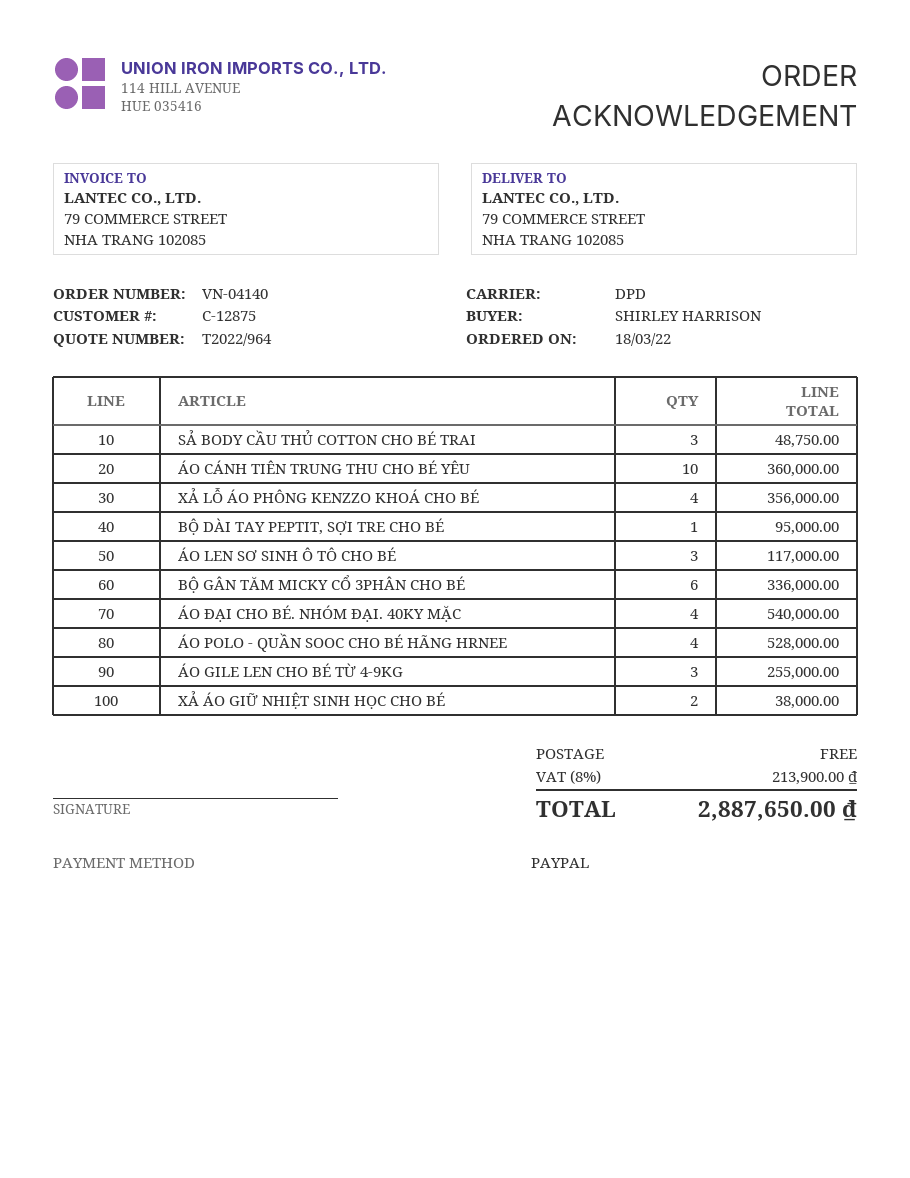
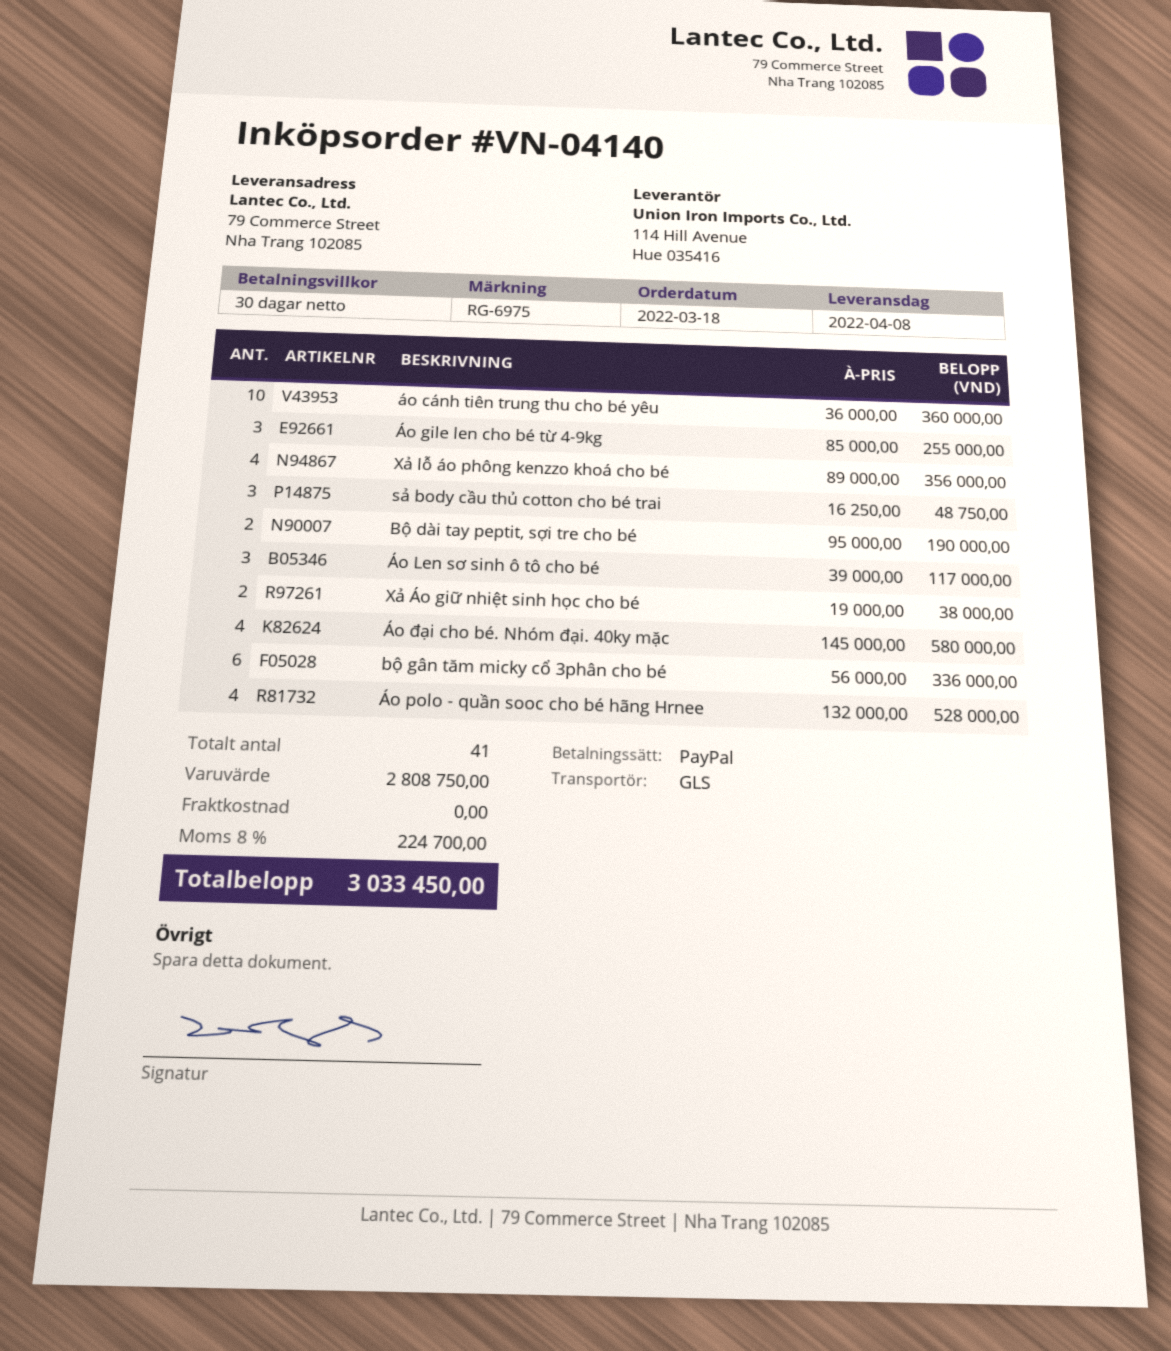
shipping method: DPD -> GLS
BỘ DÀI TAY PEPTIT, SỢI TRE CHO BÉ: 1 for 95000.00 -> 2 for 190000.00
ÁO ĐẠI CHO BÉ. NHÓM ĐẠI. 40KY MẶC: 4 for 540000.00 -> 4 for 580000.00
tax: 8% = 213900.00 -> 8% = 224700.00
total: 2887650.00 -> 3033450.00

